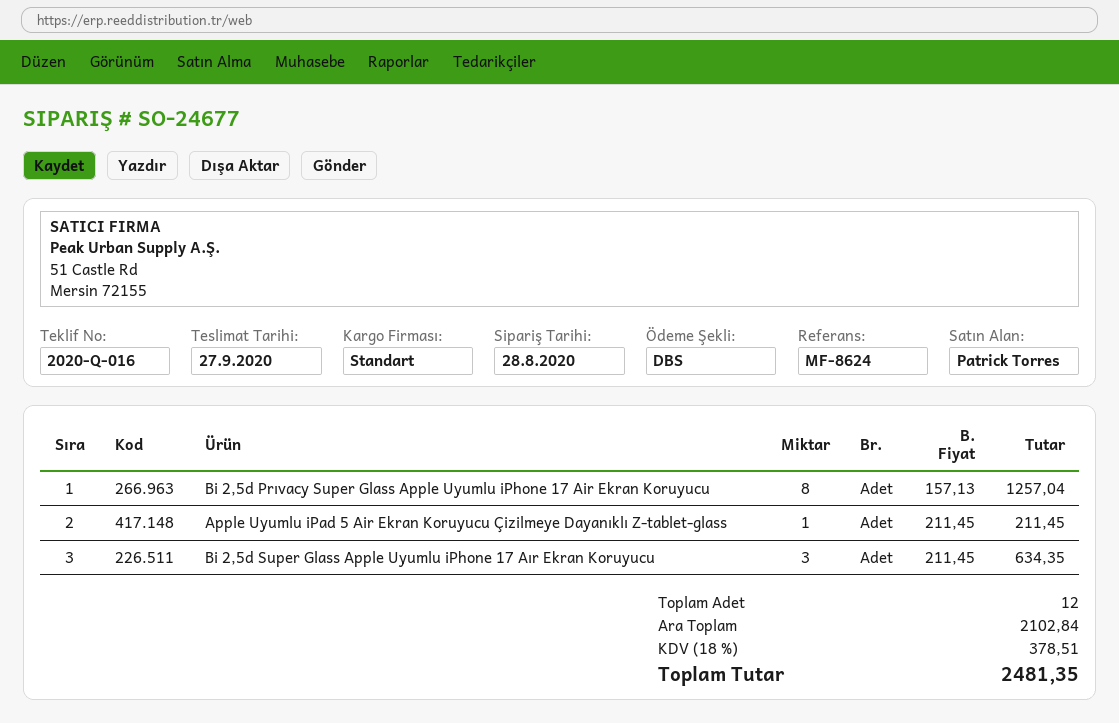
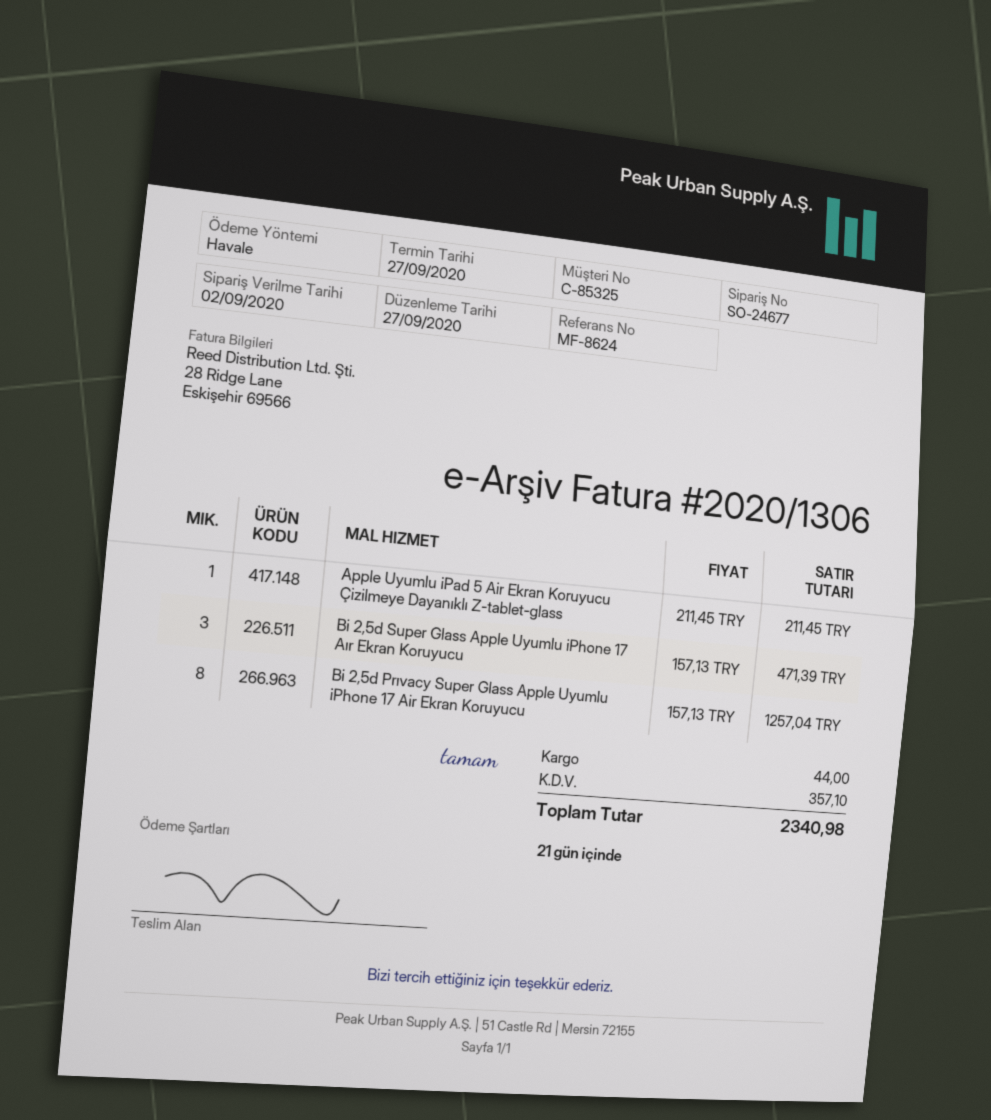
order date: 2020-08-28 -> 2020-09-02
payment method: direct debit -> bank transfer
Bi 2,5d Super Glass Apple Uyumlu iPhone 17 Aır Ekran Koruyucu: 3 x 211.45 = 634.35 -> 3 x 157.13 = 471.39
shipping: none -> 44.00
tax: 378.51 -> 357.10
total: 2481.35 -> 2340.98

